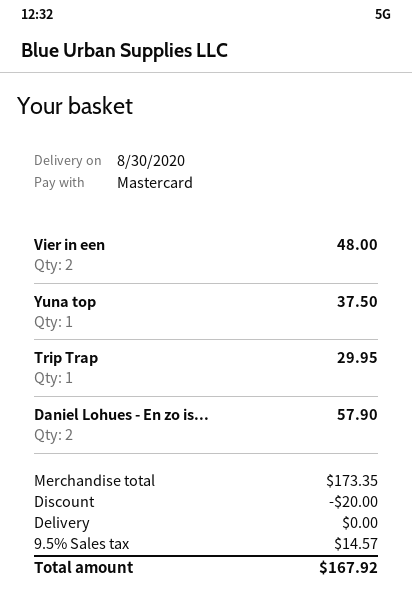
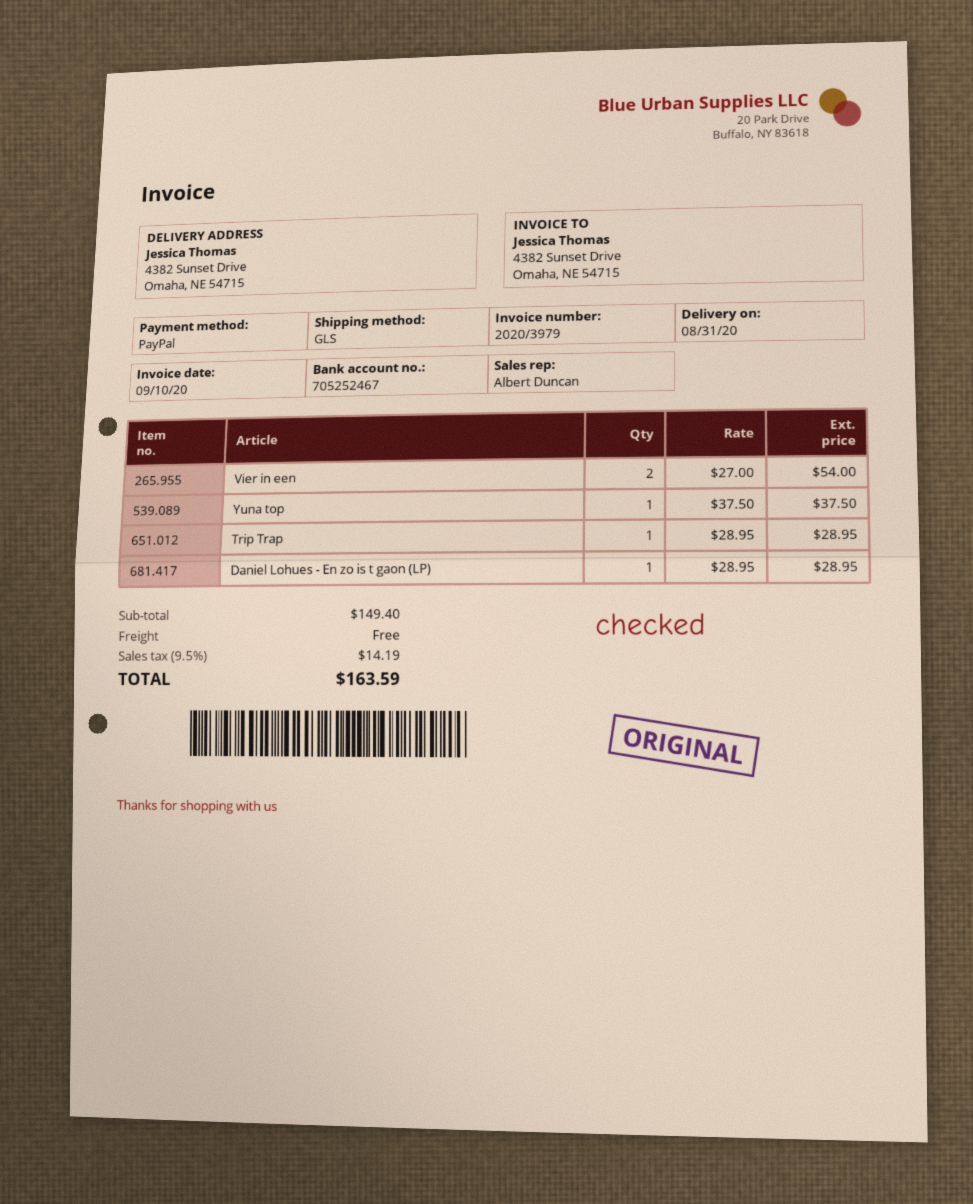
delivery date: 2020-08-30 -> 2020-08-31
payment method: Mastercard -> PayPal
Vier in een: 2 for 48.00 -> 2 for 54.00
Trip Trap: 1 for 29.95 -> 1 for 28.95
Daniel Lohues - En zo is...: 2 for 57.90 -> 1 for 28.95
subtotal: 173.35 -> 149.40
discount: 20.00 -> none
tax: 9.5% = 14.57 -> 9.5% = 14.19
total: 167.92 -> 163.59

